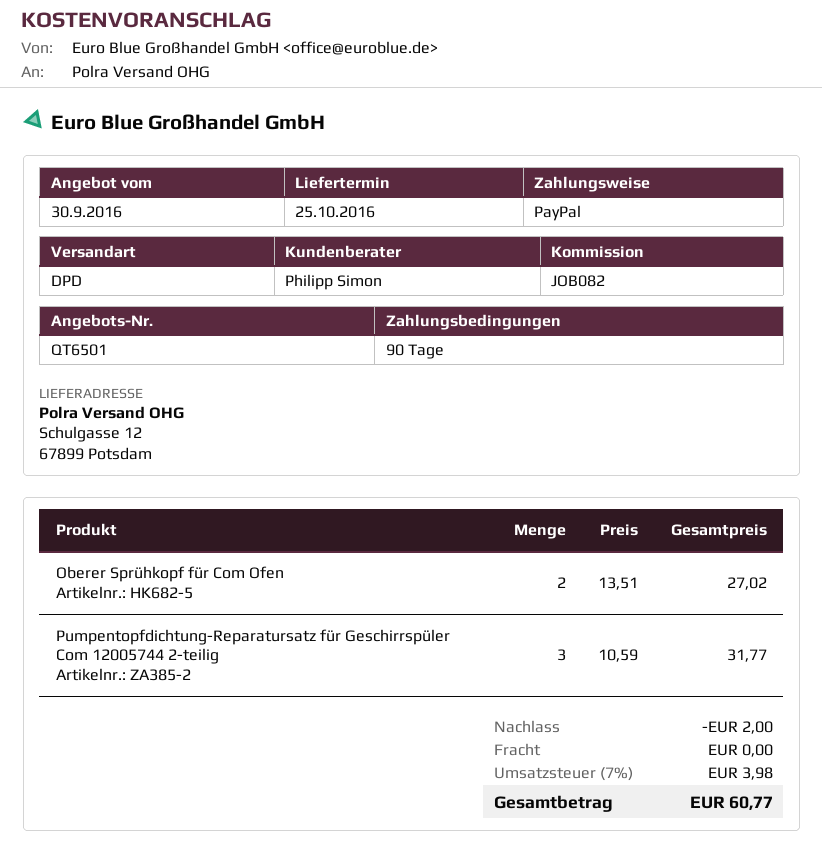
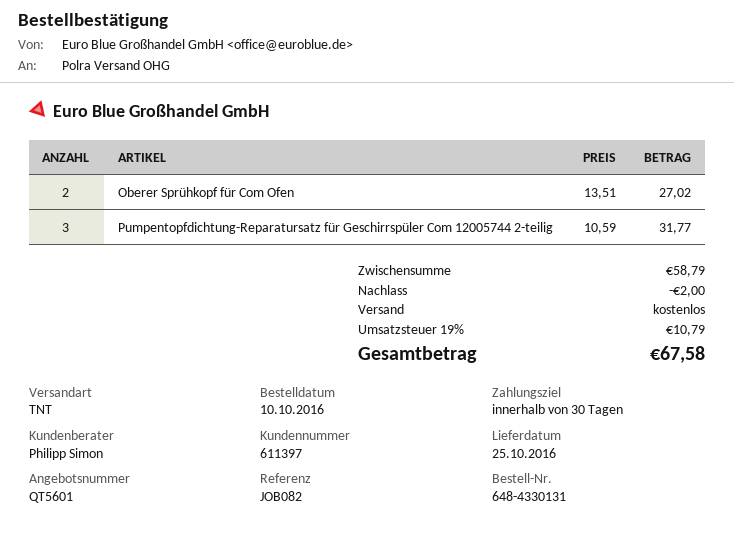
quote number: QT6501 -> QT5601
payment terms: 90 days -> 30 days
shipping method: DPD -> TNT
tax: 7% = 3.98 -> 19% = 10.79
total: 60.77 -> 67.58

